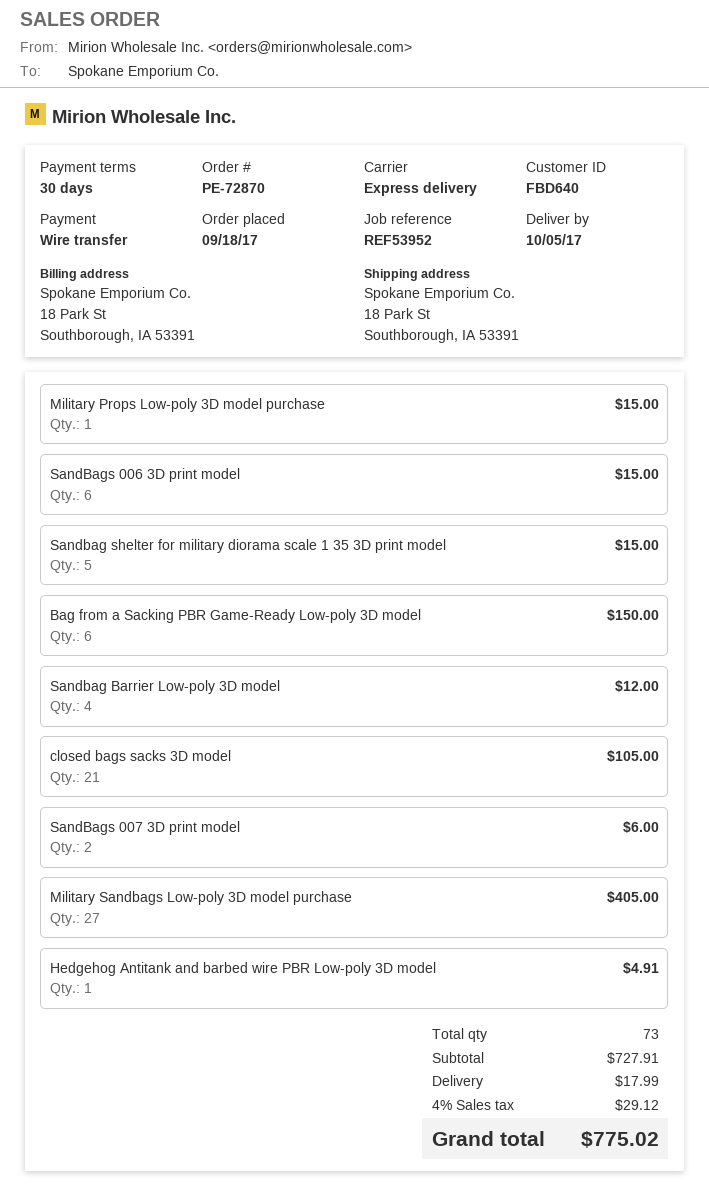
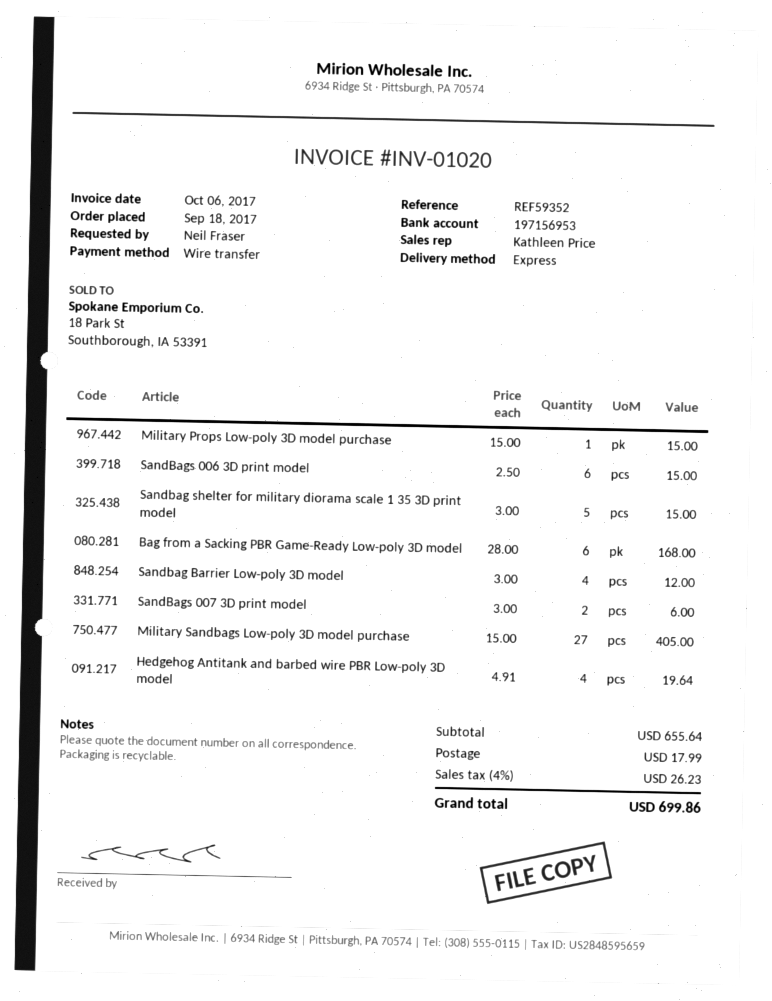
reference: REF53952 -> REF59352
Bag from a Sacking PBR Game-Ready Low-poly 3D model: 6 for 150.00 -> 6 for 168.00
closed bags sacks 3D model: 21 for 105.00 -> none
Hedgehog Antitank and barbed wire PBR Low-poly 3D model: 1 for 4.91 -> 4 for 19.64
subtotal: 727.91 -> 655.64
tax: 4% = 29.12 -> 4% = 26.23
total: 775.02 -> 699.86

